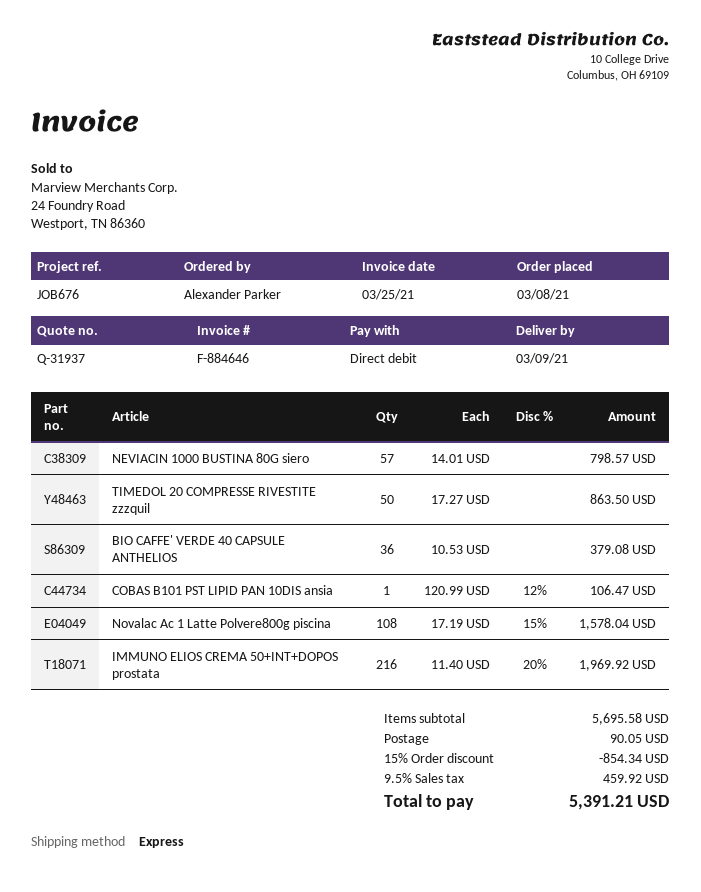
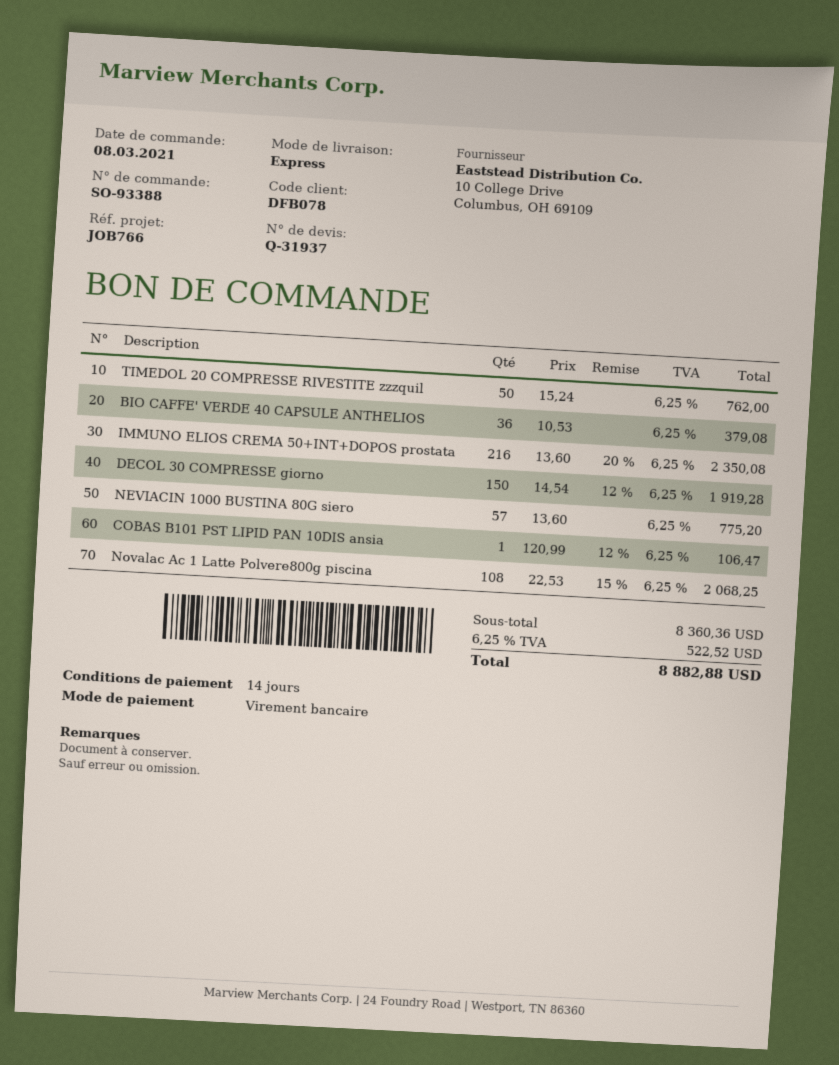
reference: JOB676 -> JOB766
payment method: direct debit -> bank transfer
NEVIACIN 1000 BUSTINA 80G siero: 57 x 14.01 = 798.57 -> 57 x 13.60 = 775.20
TIMEDOL 20 COMPRESSE RIVESTITE zzzquil: 50 x 17.27 = 863.50 -> 50 x 15.24 = 762.00
Novalac Ac 1 Latte Polvere800g piscina: 108 x 17.19 - 15% = 1578.04 -> 108 x 22.53 - 15% = 2068.25
IMMUNO ELIOS CREMA 50+INT+DOPOS prostata: 216 x 11.40 - 20% = 1969.92 -> 216 x 13.60 - 20% = 2350.08
DECOL 30 COMPRESSE giorno: none -> 150 x 14.54 - 12% = 1919.28
subtotal: 5695.58 -> 8360.36
discount: 15% = 854.34 -> none
shipping: 90.05 -> none
tax: 9.5% = 459.92 -> 6.25% = 522.52
total: 5391.21 -> 8882.88

